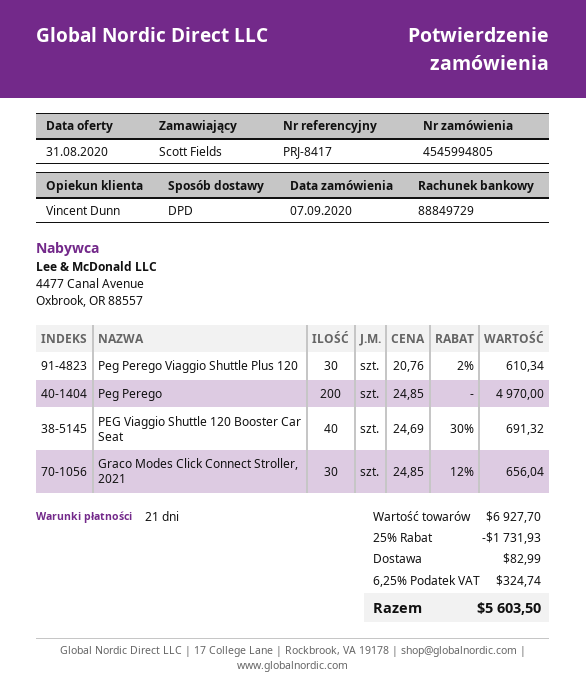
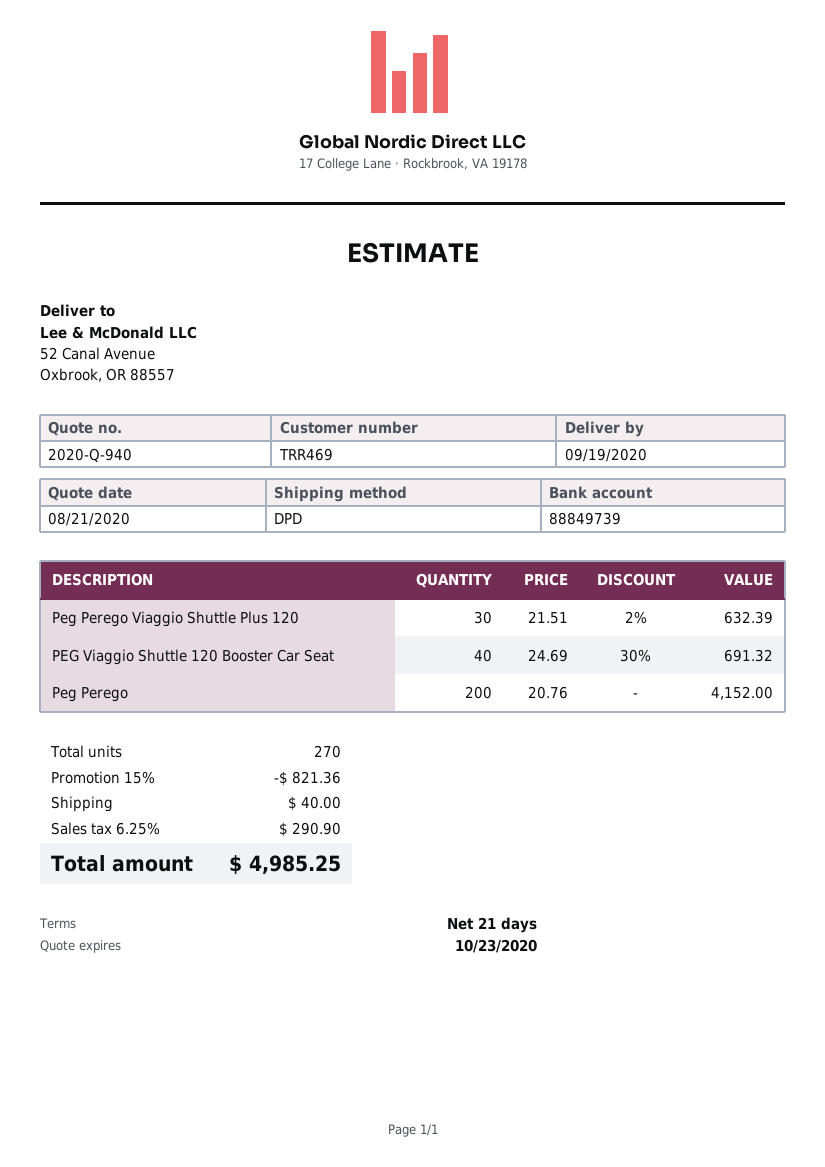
quote date: 2020-08-31 -> 2020-08-21
bank account: 88849729 -> 88849739
Peg Perego Viaggio Shuttle Plus 120: 30 x 20.76 - 2% = 610.34 -> 30 x 21.51 - 2% = 632.39
Peg Perego: 200 x 24.85 = 4970.00 -> 200 x 20.76 = 4152.00
Graco Modes Click Connect Stroller, 2021: 30 x 24.85 - 12% = 656.04 -> none
discount: 25% = 1731.93 -> 15% = 821.36
shipping: 82.99 -> 40.00
tax: 6.25% = 324.74 -> 6.25% = 290.90
total: 5603.50 -> 4985.25

